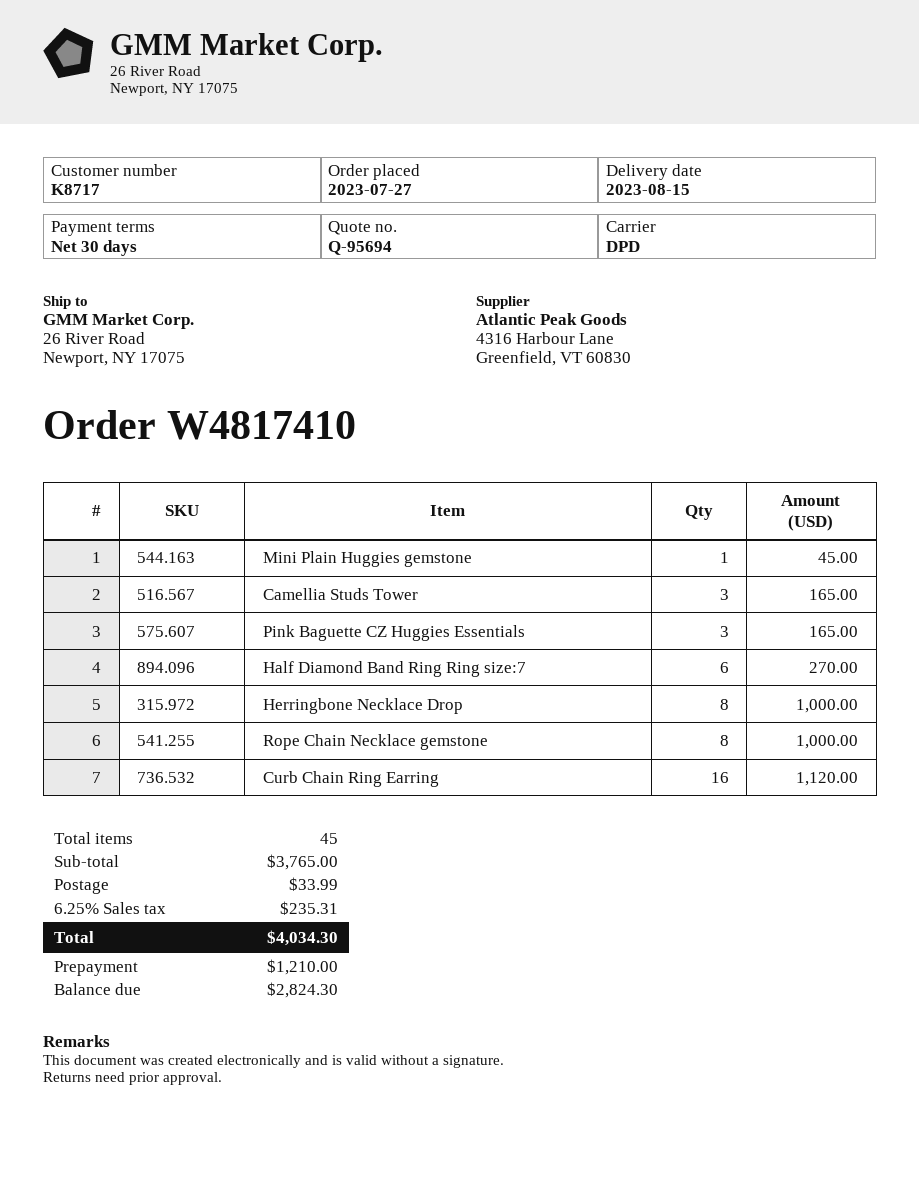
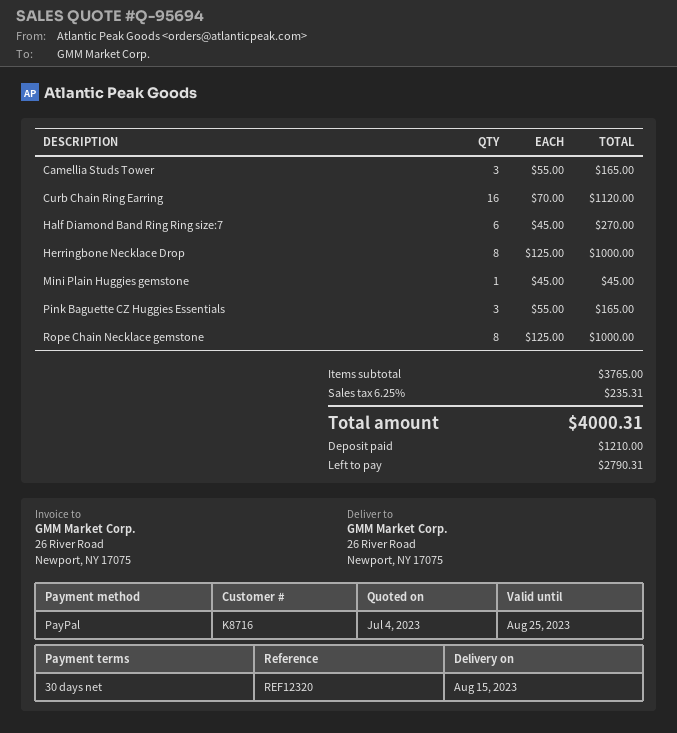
customer number: K8717 -> K8716
shipping: 33.99 -> none
total: 4034.30 -> 4000.31
balance: 2824.30 -> 2790.31

